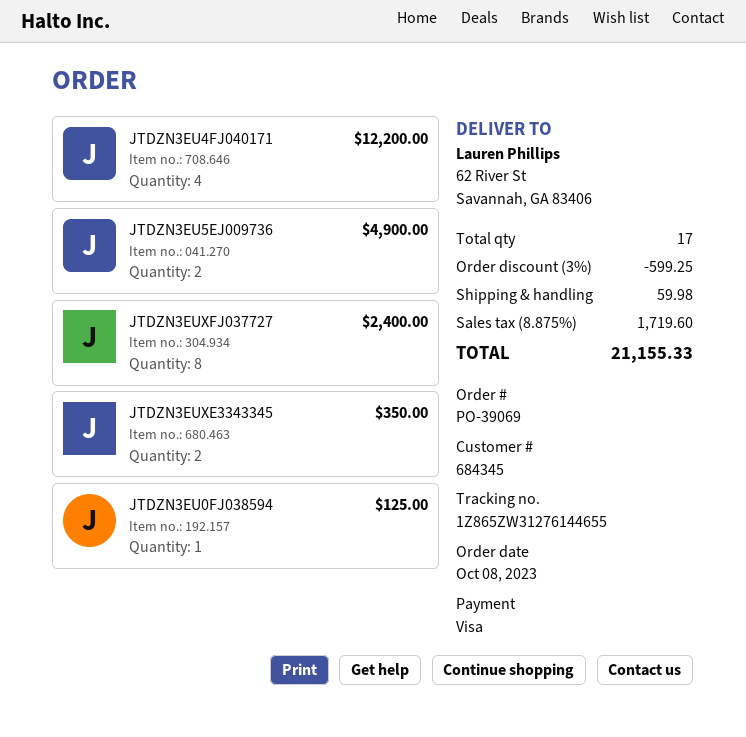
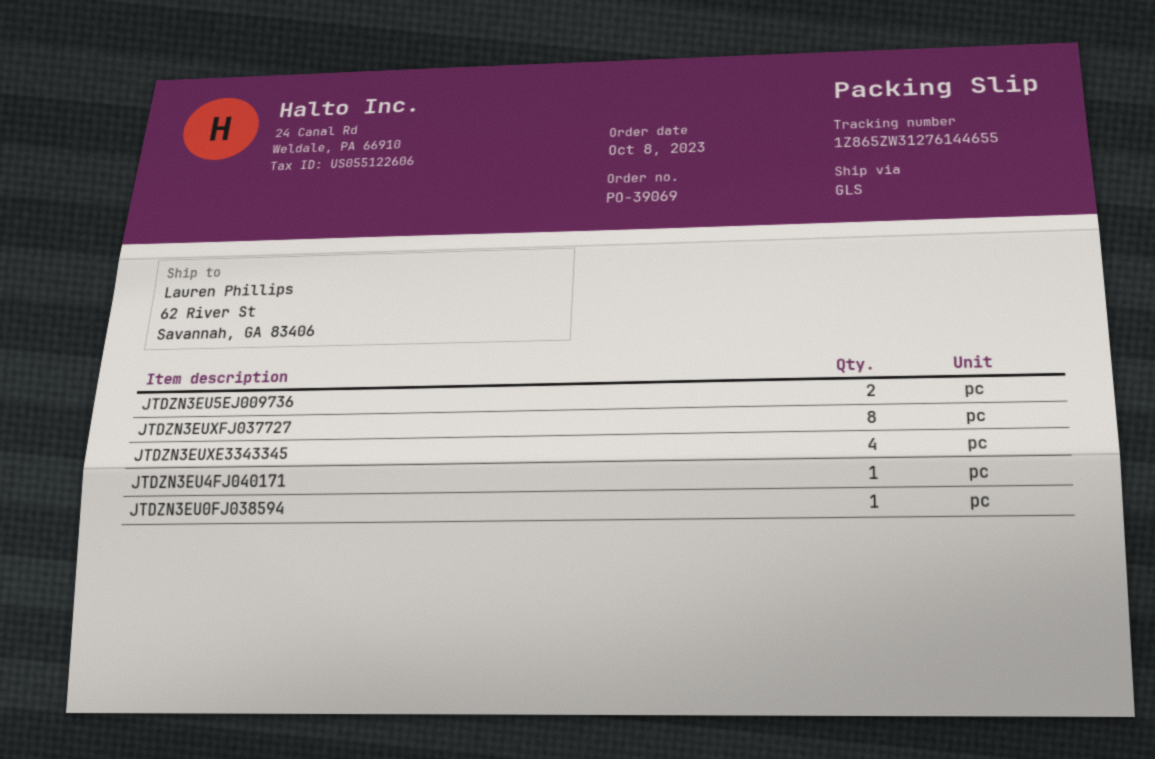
JTDZN3EU4FJ040171: 4 -> 1
JTDZN3EUXE3343345: 2 -> 4

